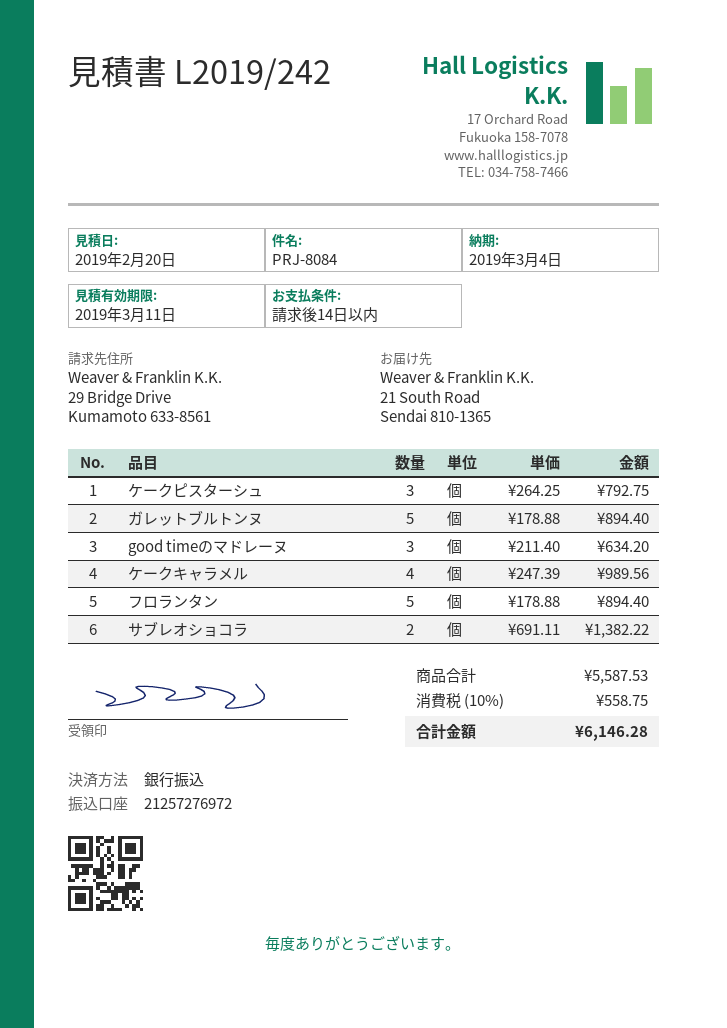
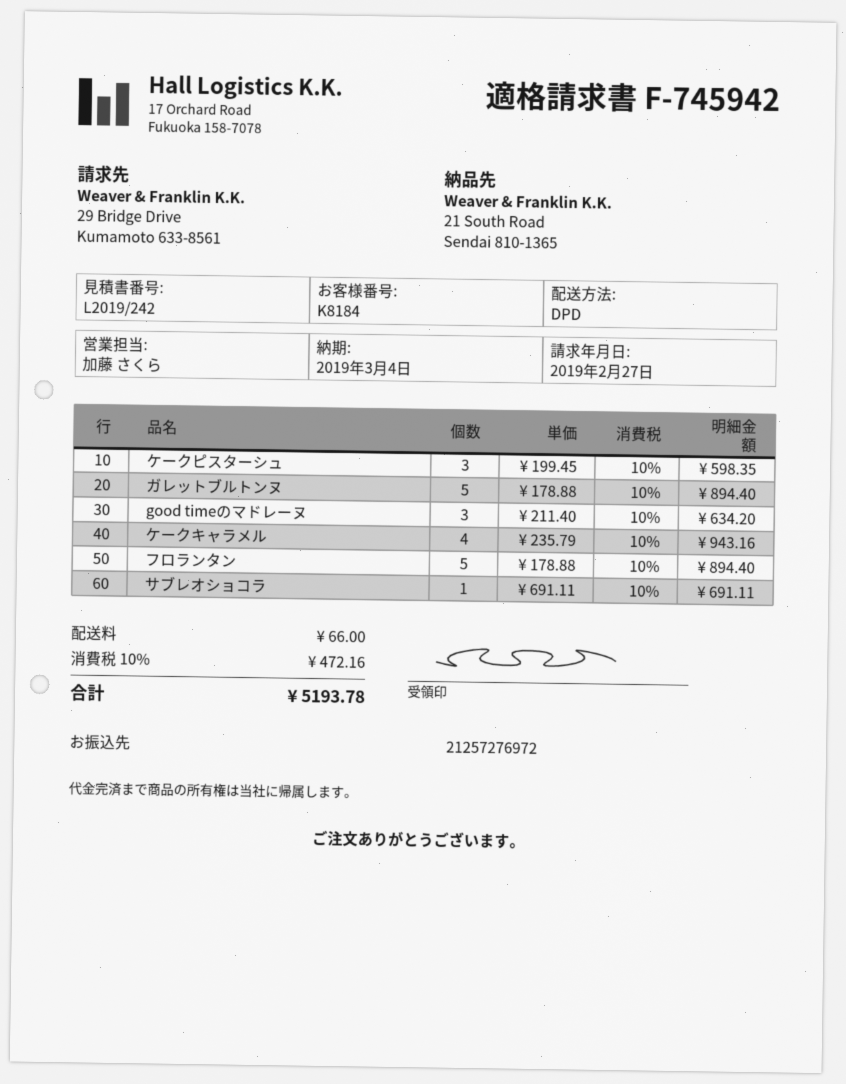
ケークピスターシュ: 3 x 264.25 = 792.75 -> 3 x 199.45 = 598.35
ケークキャラメル: 4 x 247.39 = 989.56 -> 4 x 235.79 = 943.16
サブレオショコラ: 2 x 691.11 = 1382.22 -> 1 x 691.11 = 691.11
shipping: none -> 66.00
tax: 10% = 558.75 -> 10% = 472.16
total: 6146.28 -> 5193.78

